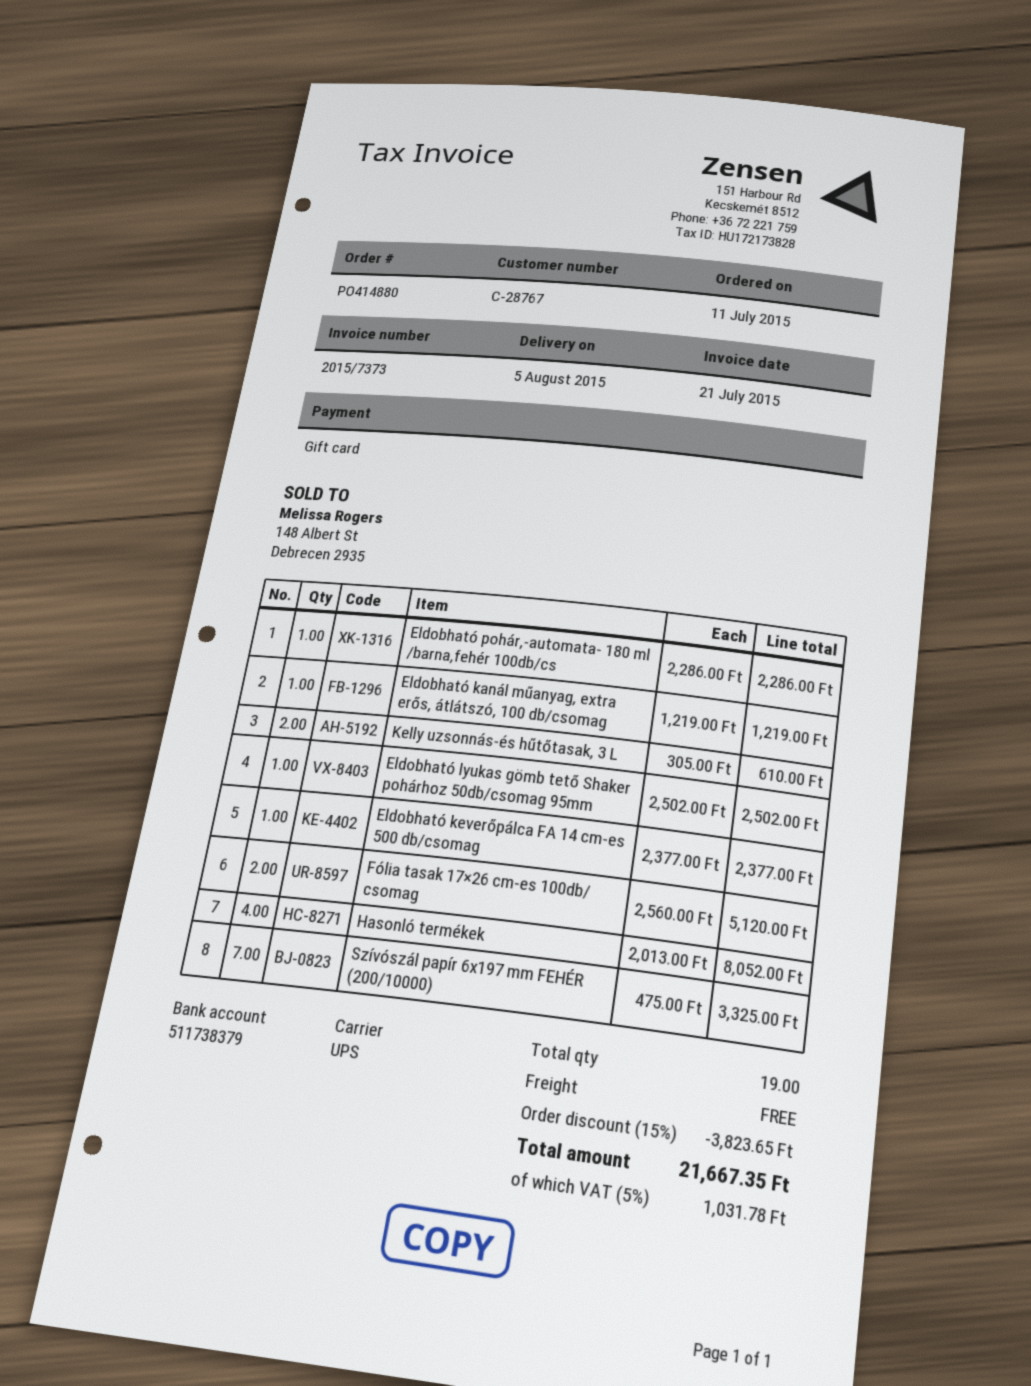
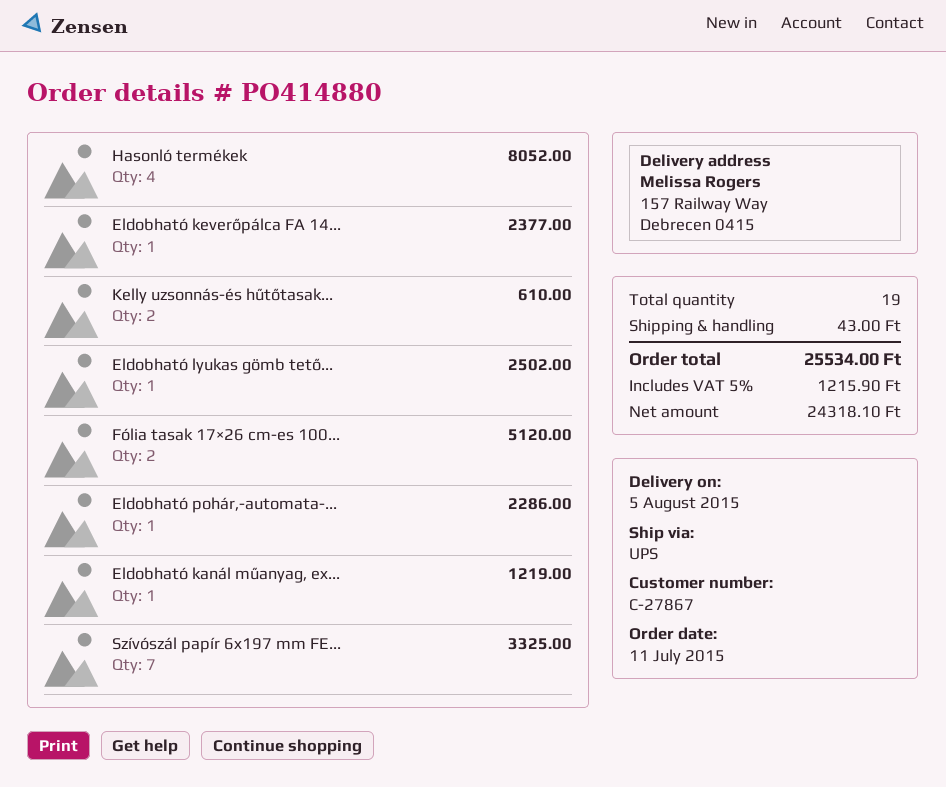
customer number: C-28767 -> C-27867
discount: 15% = 3823.65 -> none
shipping: 0.00 -> 43.00
tax: 5% = 1031.78 -> 5% = 1215.90
total: 21667.35 -> 25534.00

